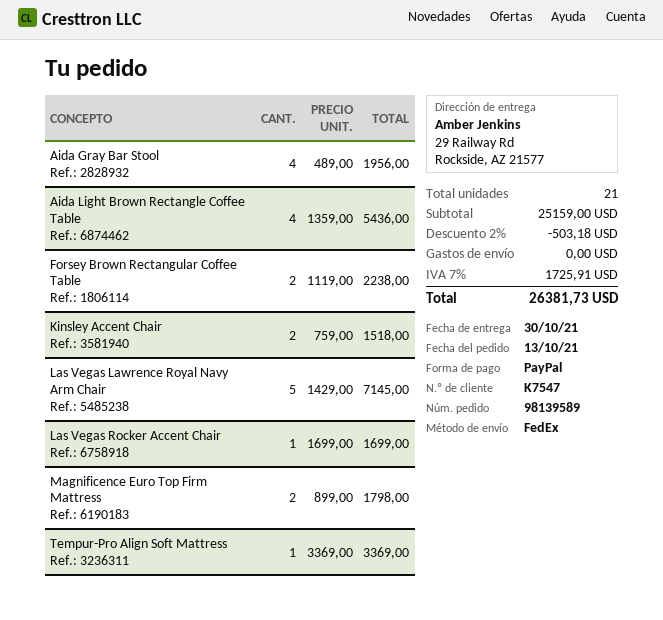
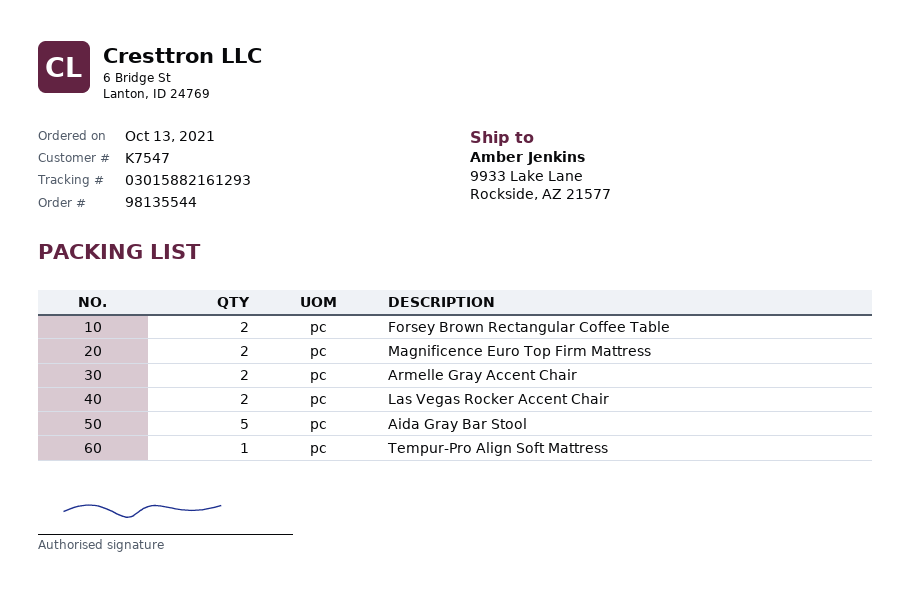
order number: 98139589 -> 98135544
ship to: 29 Railway Rd, Rockside, AZ 21577 -> 9933 Lake Lane, Rockside, AZ 21577
Aida Gray Bar Stool: 4 -> 5
Aida Light Brown Rectangle Coffee Table: 4 -> none
Kinsley Accent Chair: 2 -> none
Las Vegas Lawrence Royal Navy Arm Chair: 5 -> none
Las Vegas Rocker Accent Chair: 1 -> 2
Armelle Gray Accent Chair: none -> 2

